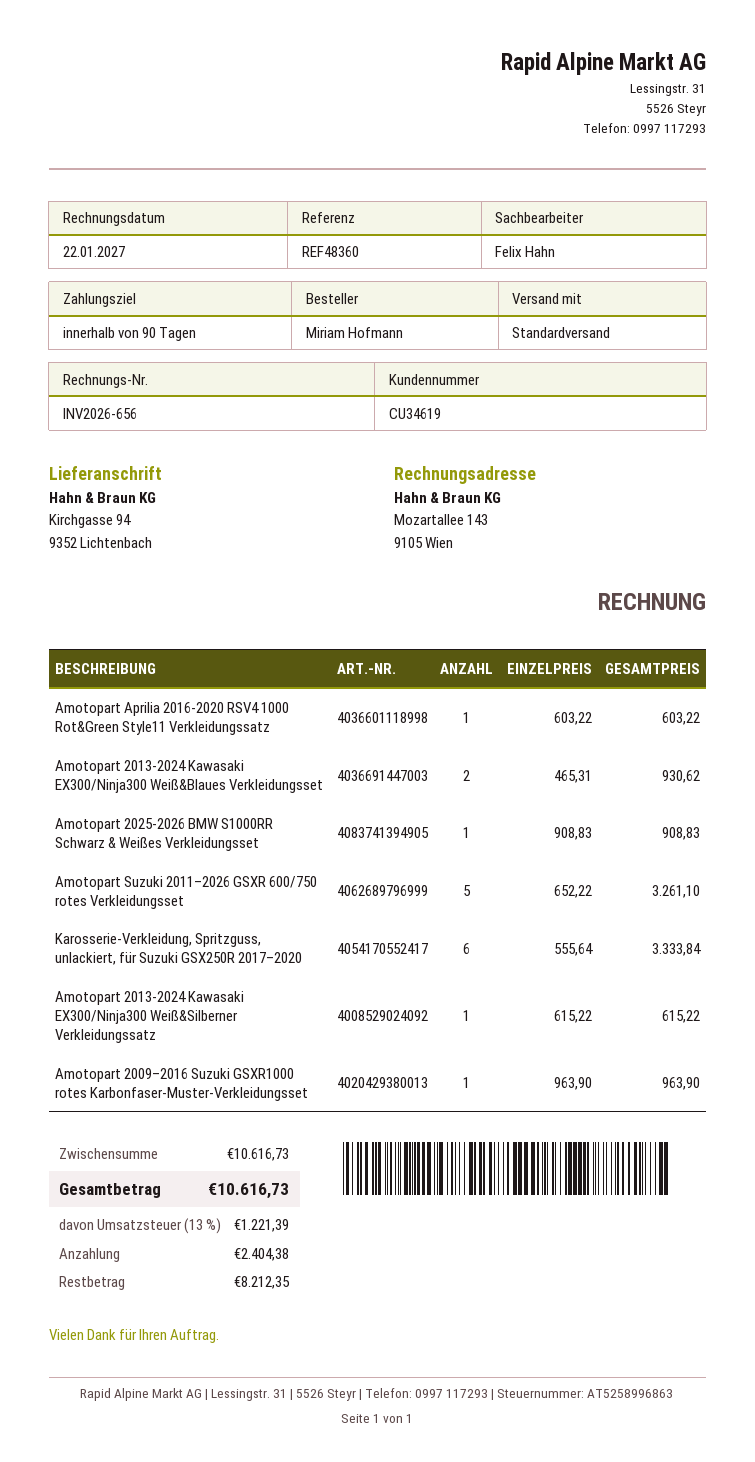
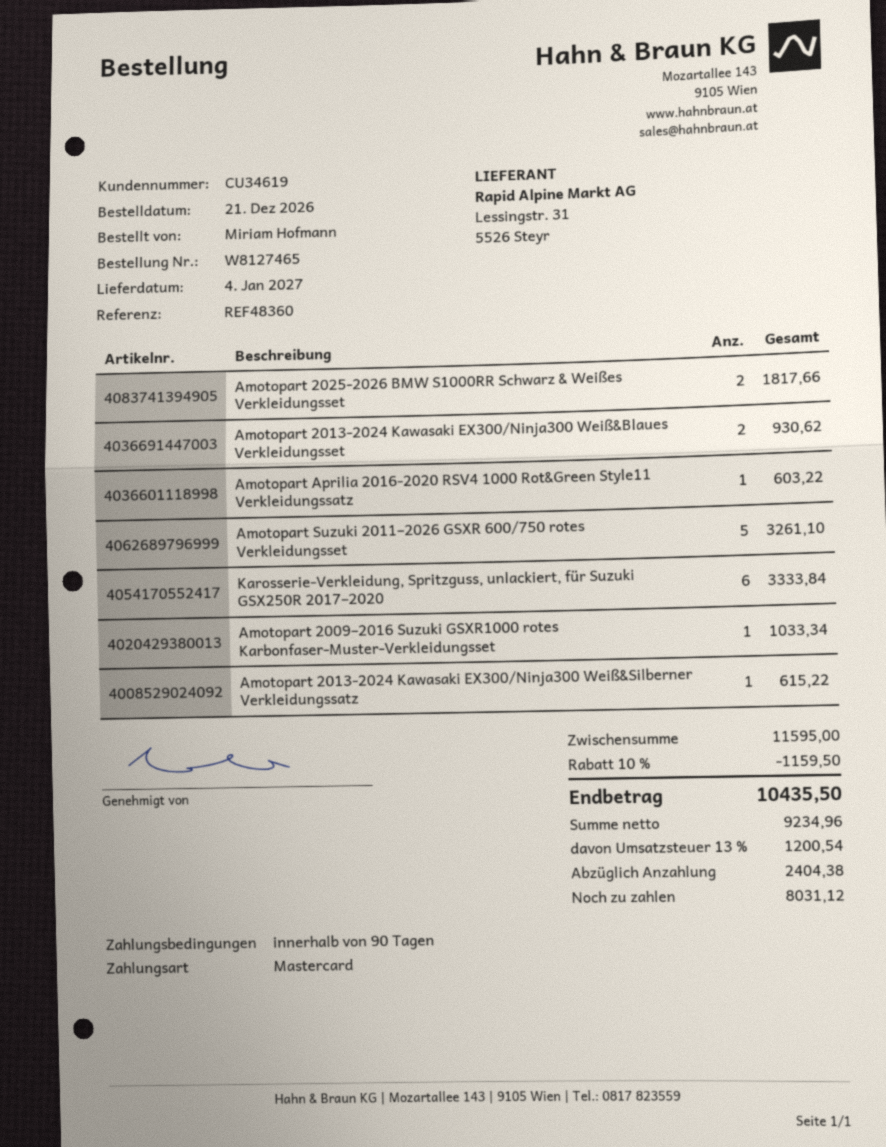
Amotopart 2025-2026 BMW S1000RR Schwarz & Weißes Verkleidungsset: 1 for 908.83 -> 2 for 1817.66
Amotopart 2009–2016 Suzuki GSXR1000 rotes Karbonfaser-Muster-Verkleidungsset: 1 for 963.90 -> 1 for 1033.34
subtotal: 10616.73 -> 11595.00
discount: none -> 10% = 1159.50
tax: 13% = 1221.39 -> 13% = 1200.54
total: 10616.73 -> 10435.50
balance: 8212.35 -> 8031.12

